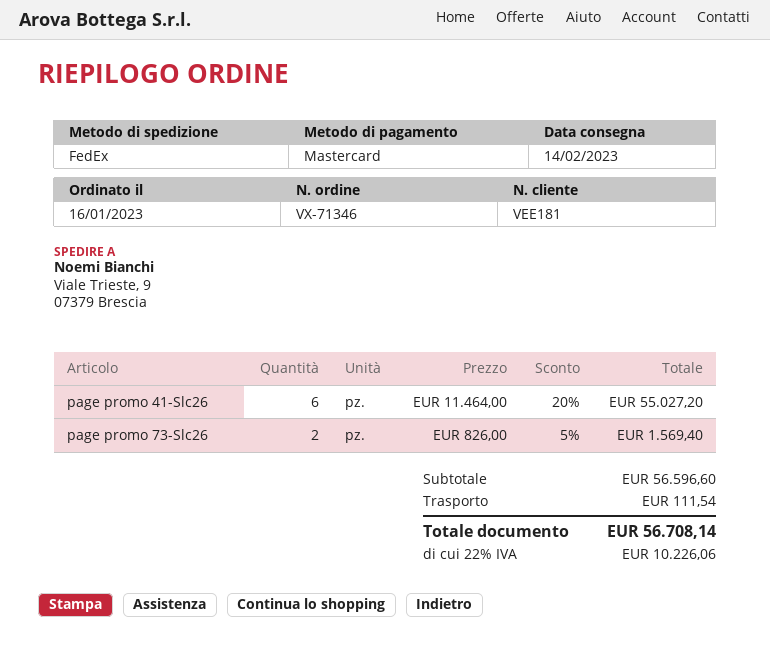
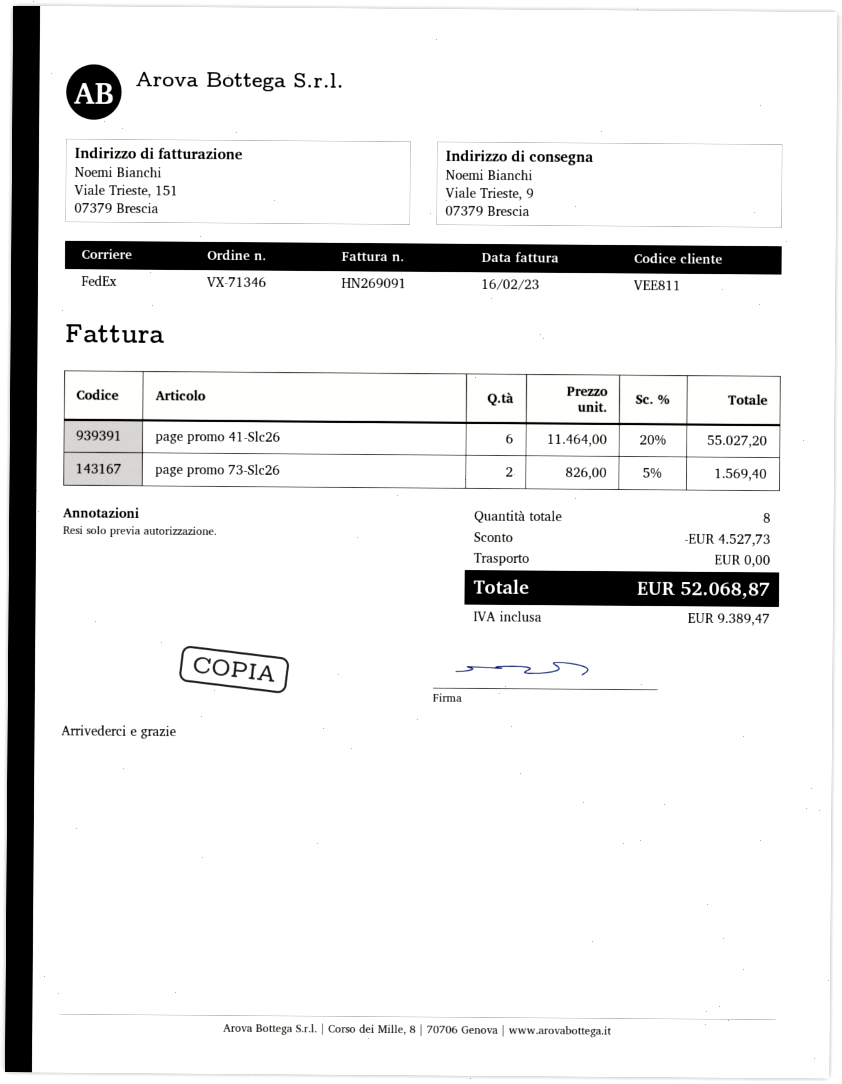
customer number: VEE181 -> VEE811
discount: none -> 4527.73
shipping: 111.54 -> 0.00
tax: 10226.06 -> 9389.47
total: 56708.14 -> 52068.87

